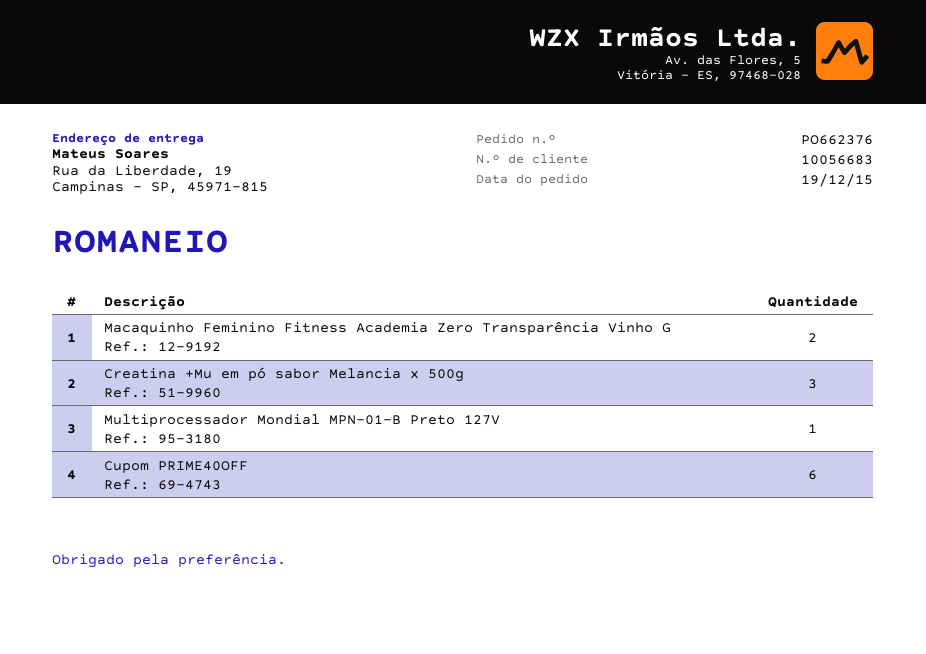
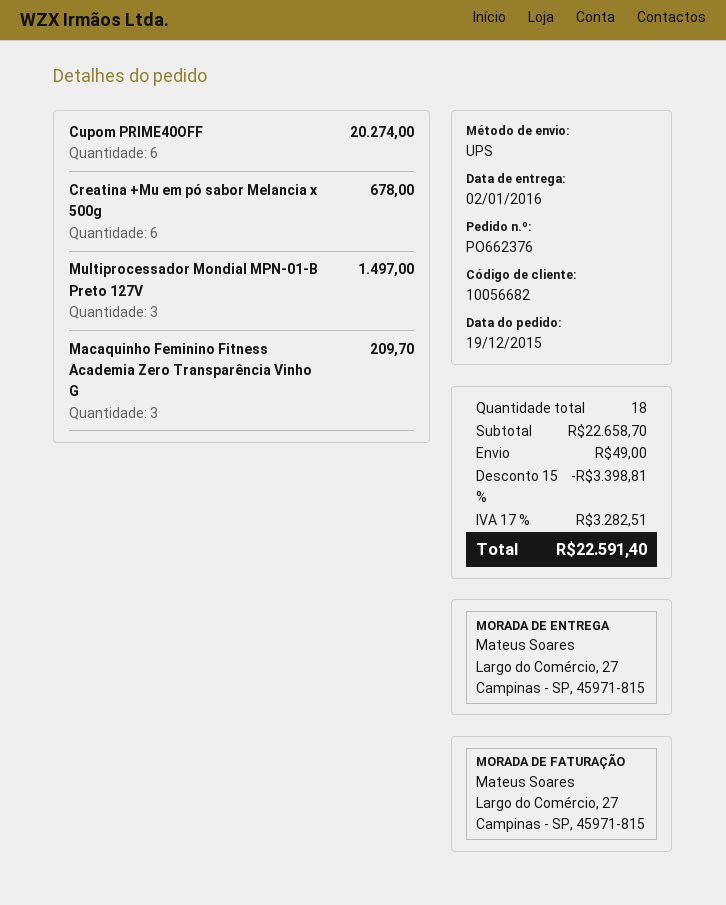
customer number: 10056683 -> 10056682
ship to: Rua da Liberdade, 19, Campinas - SP, 45971-815 -> Largo do Comércio, 27, Campinas - SP, 45971-815
Macaquinho Feminino Fitness Academia Zero Transparência Vinho G: 2 -> 3
Creatina +Mu em pó sabor Melancia x 500g: 3 -> 6
Multiprocessador Mondial MPN-01-B Preto 127V: 1 -> 3

